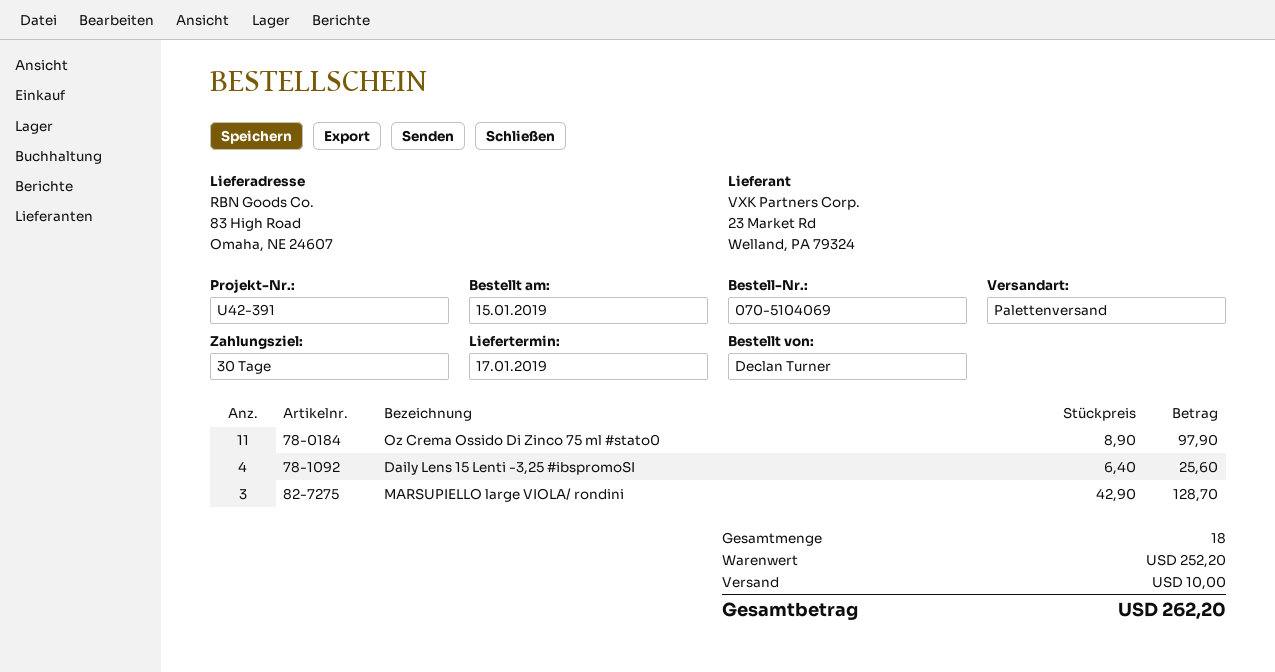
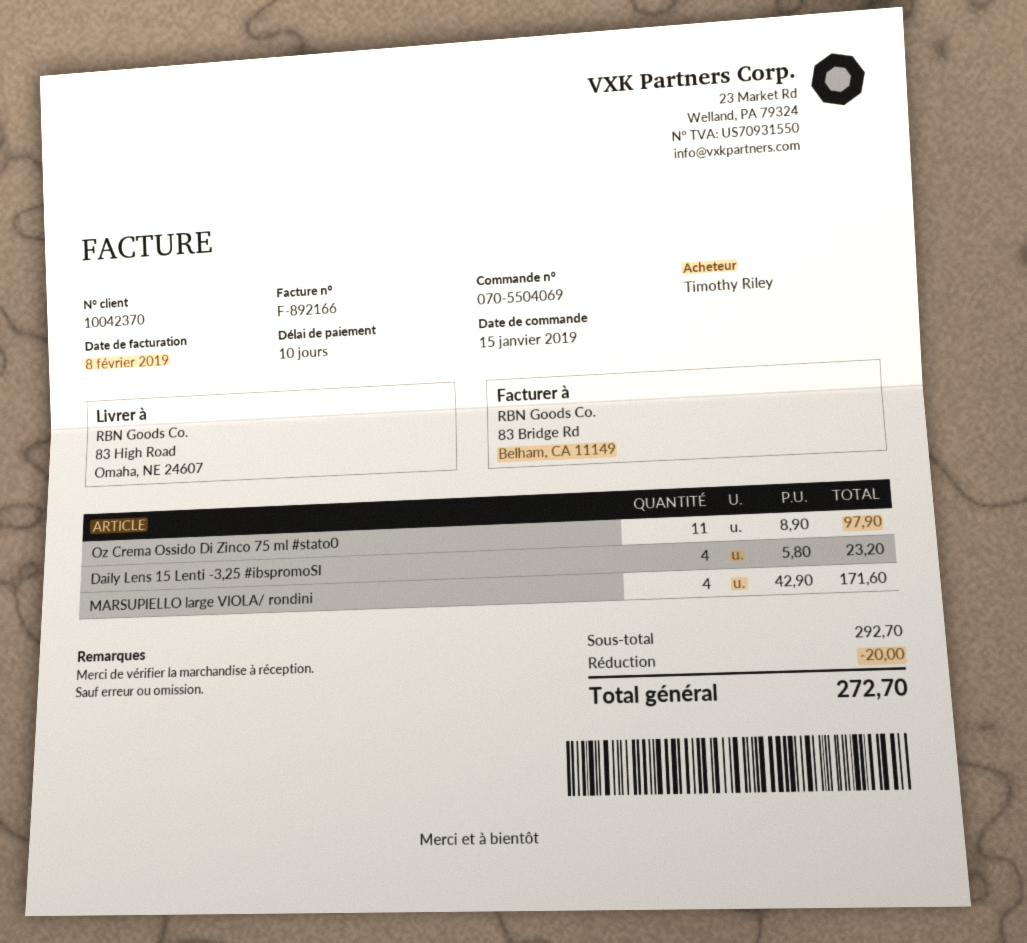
order number: 070-5104069 -> 070-5504069
payment terms: 30 days -> 10 days
ordered by: Declan Turner -> Timothy Riley
Daily Lens 15 Lenti -3,25 #ibspromoSI: 4 x 6.40 = 25.60 -> 4 x 5.80 = 23.20
MARSUPIELLO large VIOLA/ rondini: 3 x 42.90 = 128.70 -> 4 x 42.90 = 171.60
subtotal: 252.20 -> 292.70
discount: none -> 20.00
shipping: 10.00 -> none
total: 262.20 -> 272.70

